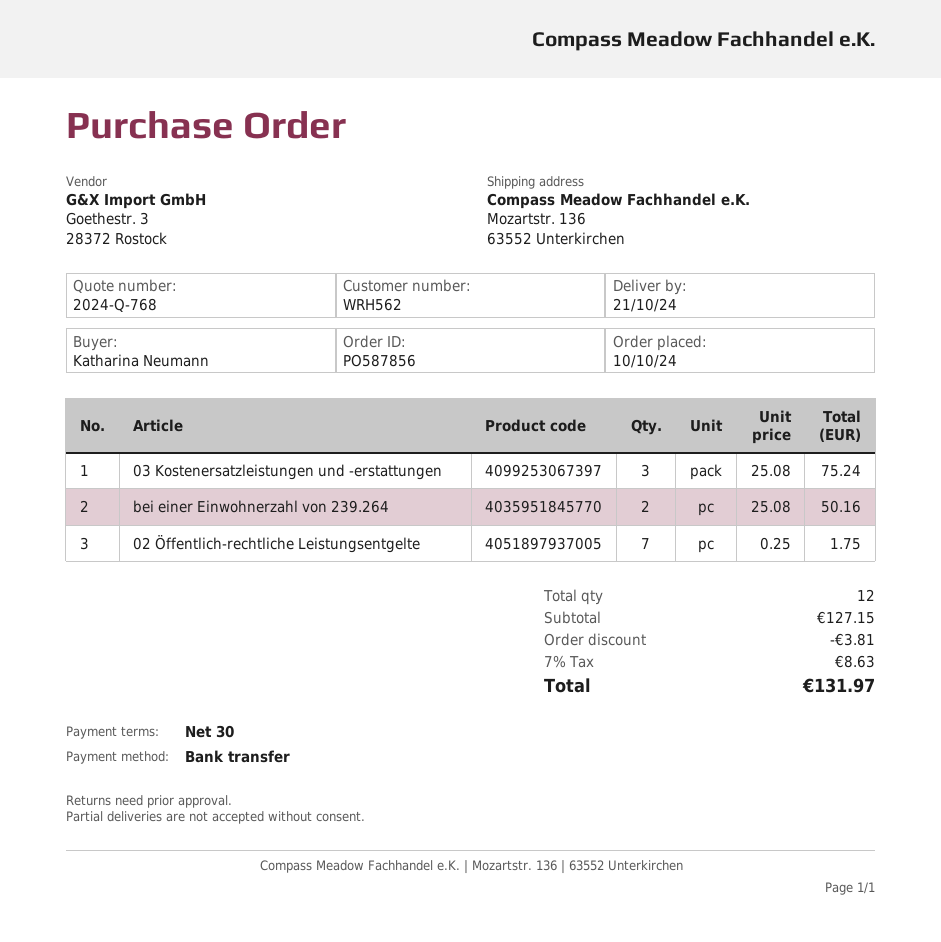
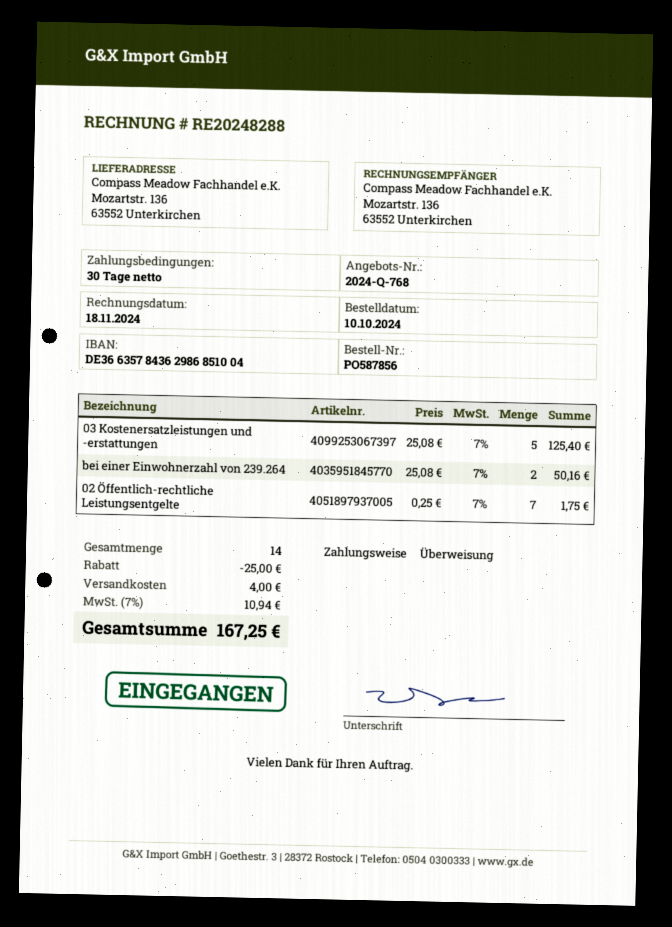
03 Kostenersatzleistungen und -erstattungen: 3 x 25.08 = 75.24 -> 5 x 25.08 = 125.40
total quantity: 12 -> 14
discount: 3.81 -> 25.00
shipping: none -> 4.00
tax: 7% = 8.63 -> 7% = 10.94
total: 131.97 -> 167.25

